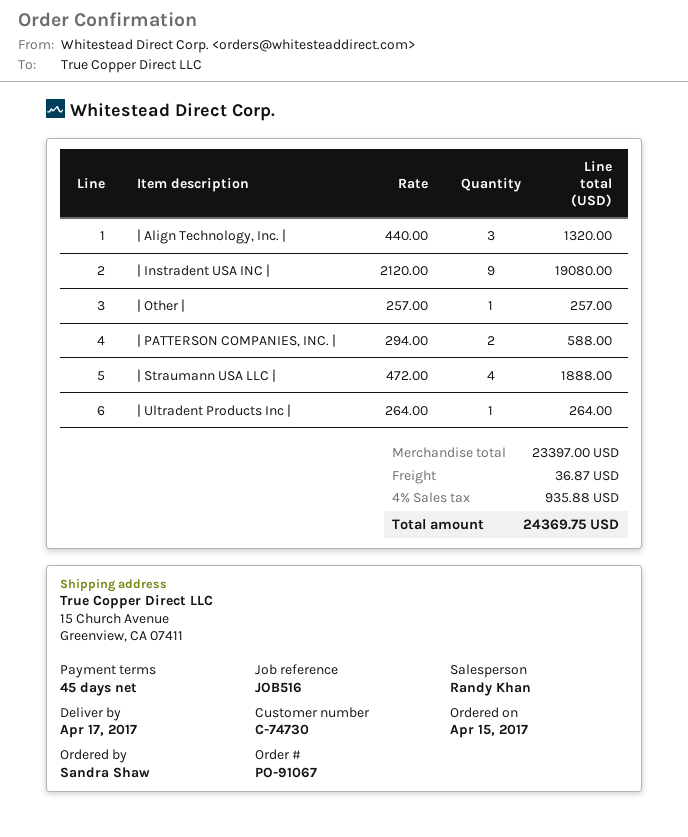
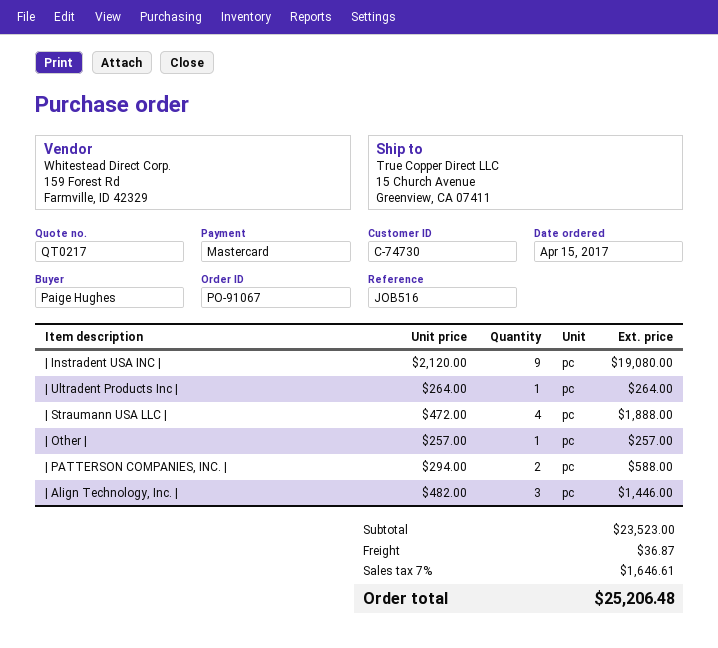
ordered by: Sandra Shaw -> Paige Hughes
| Align Technology, Inc. |: 3 x 440.00 = 1320.00 -> 3 x 482.00 = 1446.00
subtotal: 23397.00 -> 23523.00
tax: 4% = 935.88 -> 7% = 1646.61
total: 24369.75 -> 25206.48

